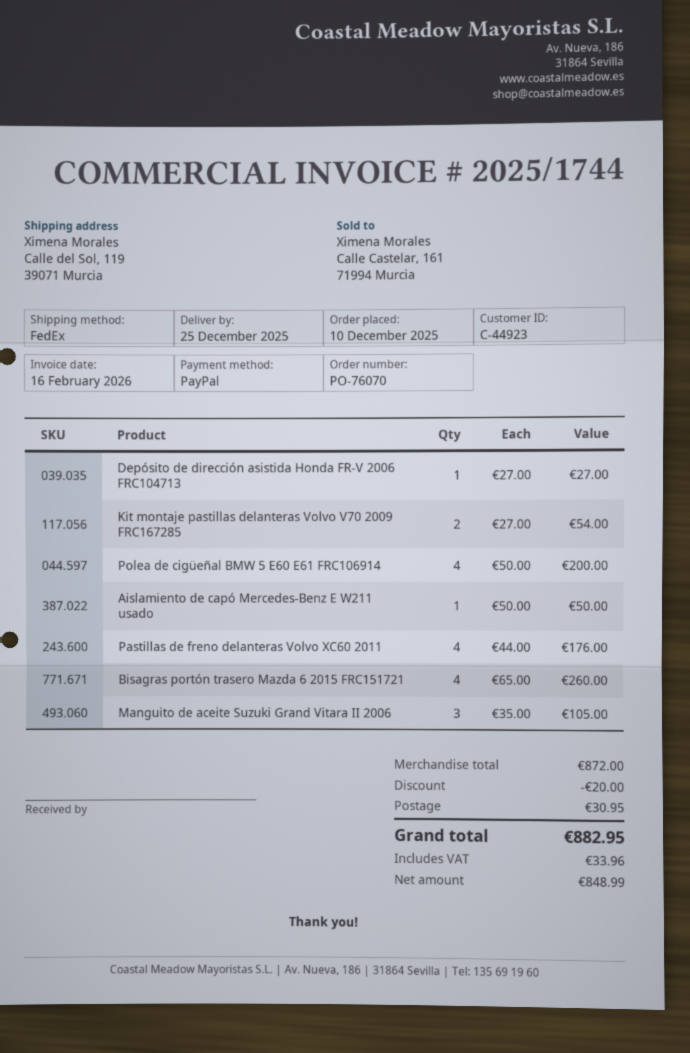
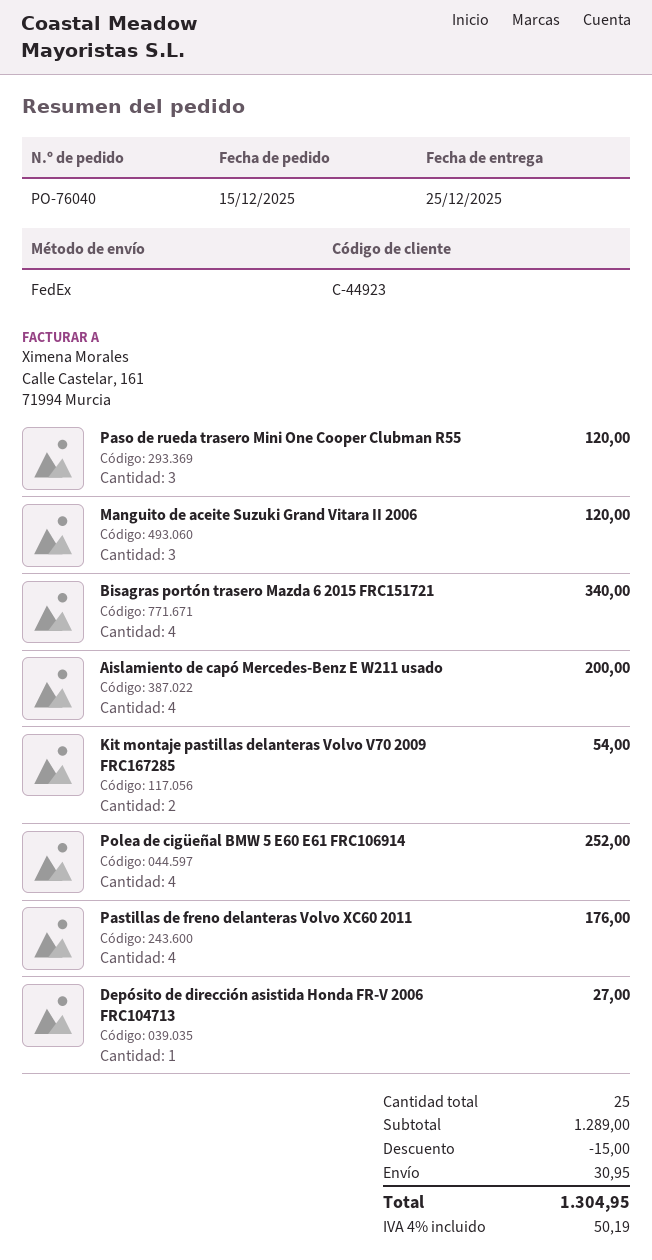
order number: PO-76070 -> PO-76040
order date: 2025-12-10 -> 2025-12-15
Polea de cigüeñal BMW 5 E60 E61 FRC106914: 4 for 200.00 -> 4 for 252.00
Aislamiento de capó Mercedes-Benz E W211 usado: 1 for 50.00 -> 4 for 200.00
Bisagras portón trasero Mazda 6 2015 FRC151721: 4 for 260.00 -> 4 for 340.00
Manguito de aceite Suzuki Grand Vitara II 2006: 3 for 105.00 -> 3 for 120.00
Paso de rueda trasero Mini One Cooper Clubman R55: none -> 3 for 120.00
subtotal: 872.00 -> 1289.00
discount: 20.00 -> 15.00
tax: 33.96 -> 50.19
total: 882.95 -> 1304.95

